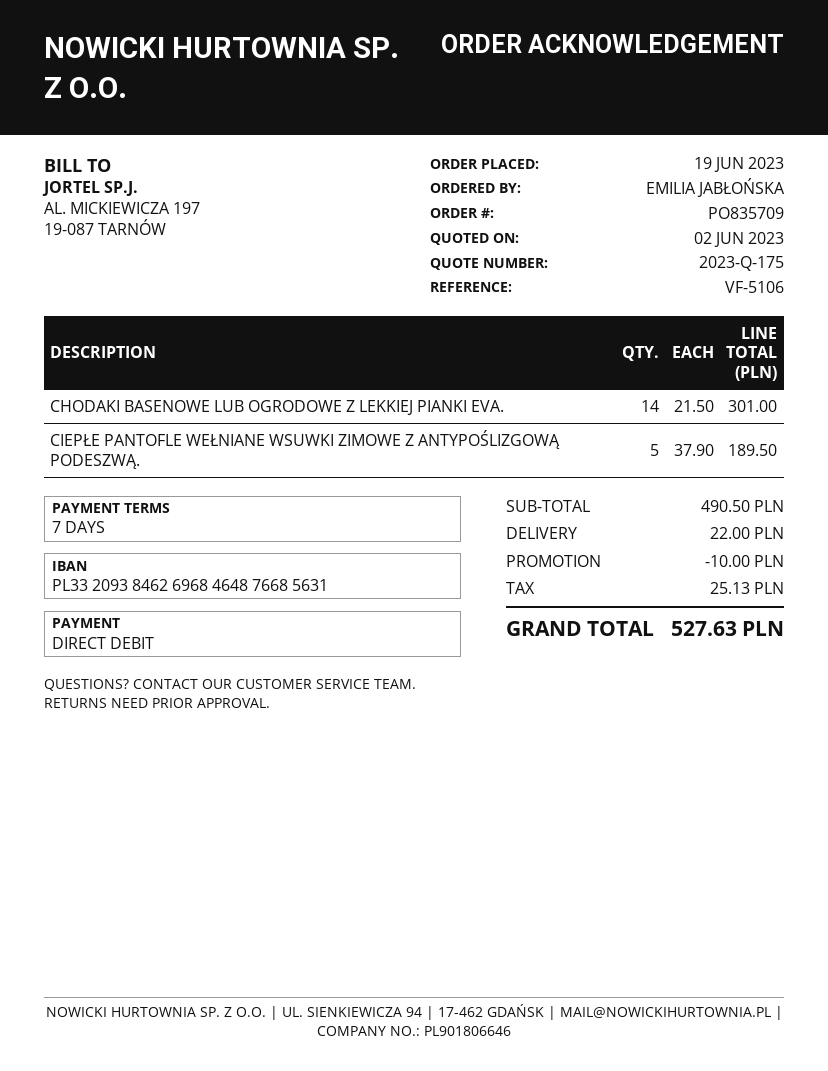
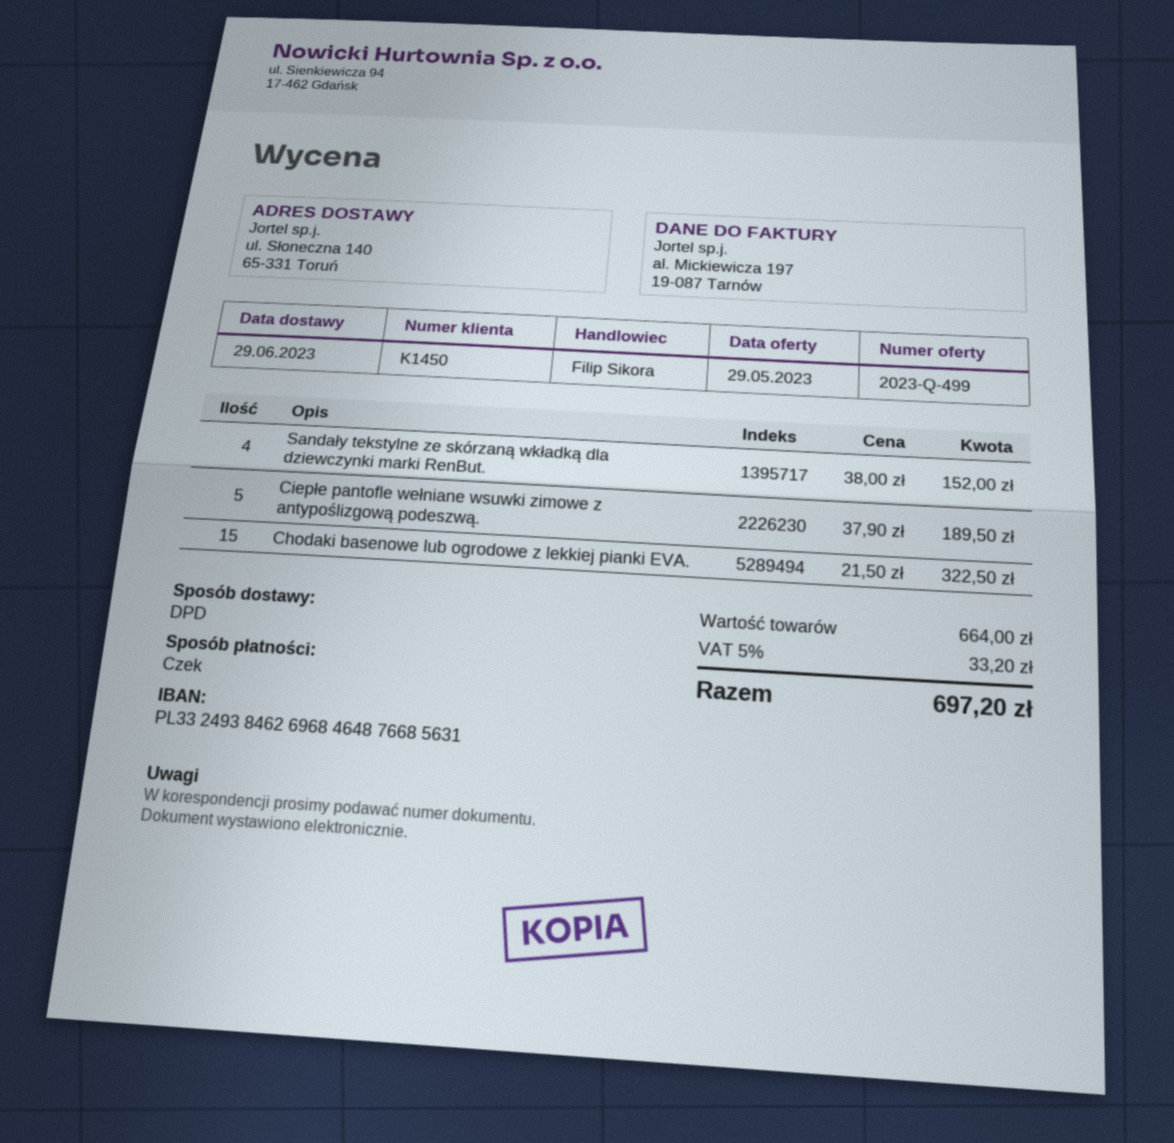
quote number: 2023-Q-175 -> 2023-Q-499
quote date: 2023-06-02 -> 2023-05-29
payment method: direct debit -> cheque
bank account: PL33209384626968464876685631 -> PL33249384626968464876685631
CHODAKI BASENOWE LUB OGRODOWE Z LEKKIEJ PIANKI EVA.: 14 x 21.50 = 301.00 -> 15 x 21.50 = 322.50
Sandały tekstylne ze skórzaną wkładką dla dziewczynki marki RenBut.: none -> 4 x 38.00 = 152.00
subtotal: 490.50 -> 664.00
discount: 10.00 -> none
shipping: 22.00 -> none
tax: 25.13 -> 33.20
total: 527.63 -> 697.20

